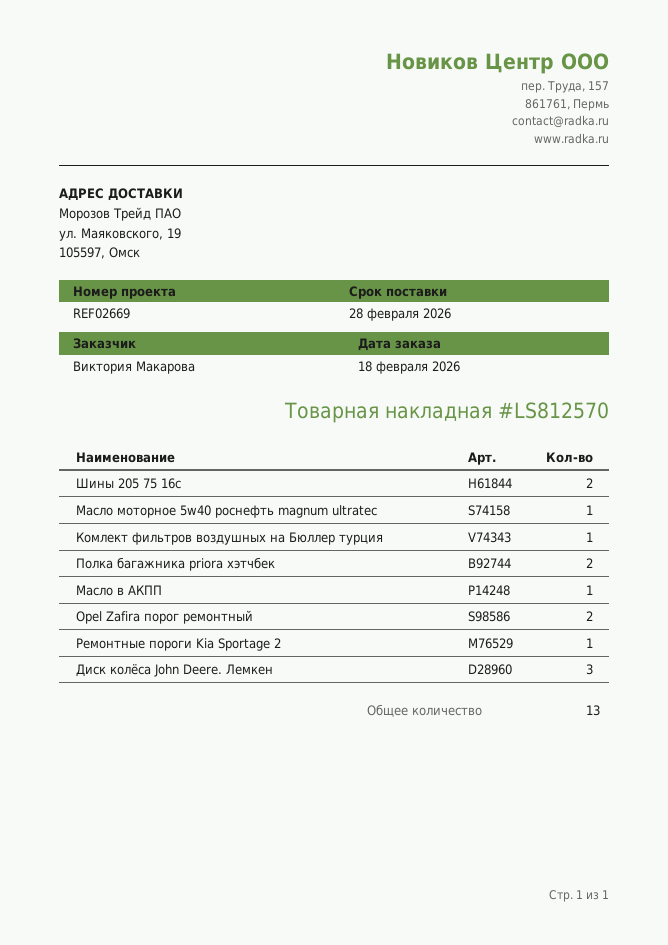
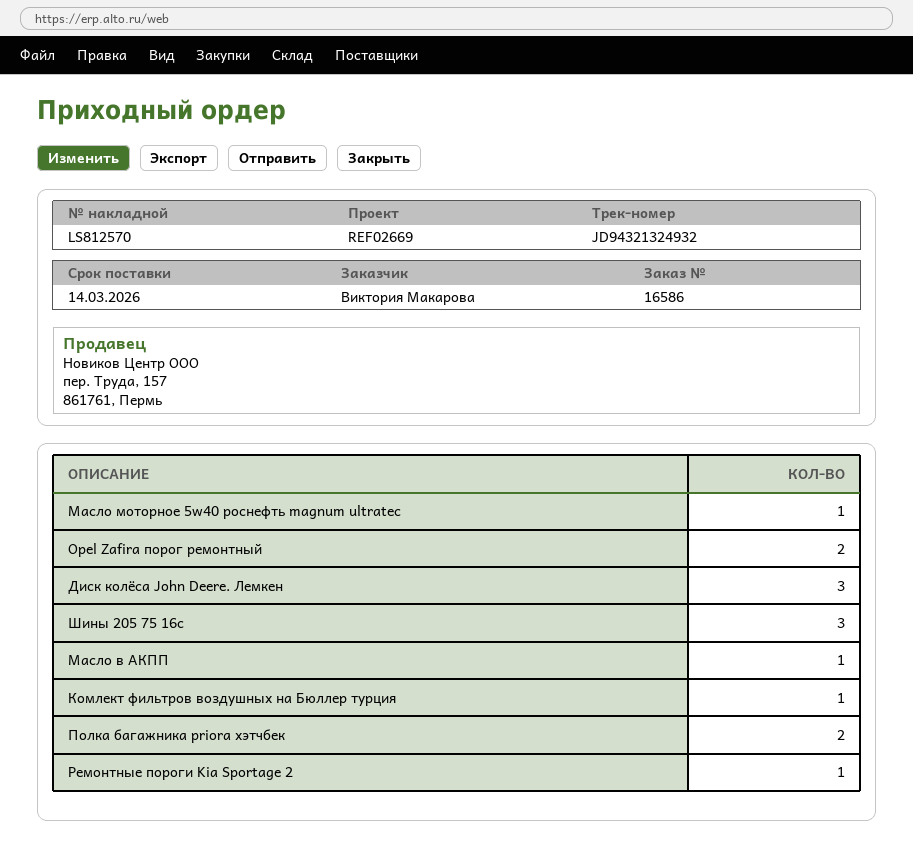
delivery date: 2026-02-28 -> 2026-03-14
Шины 205 75 16с: 2 -> 3

